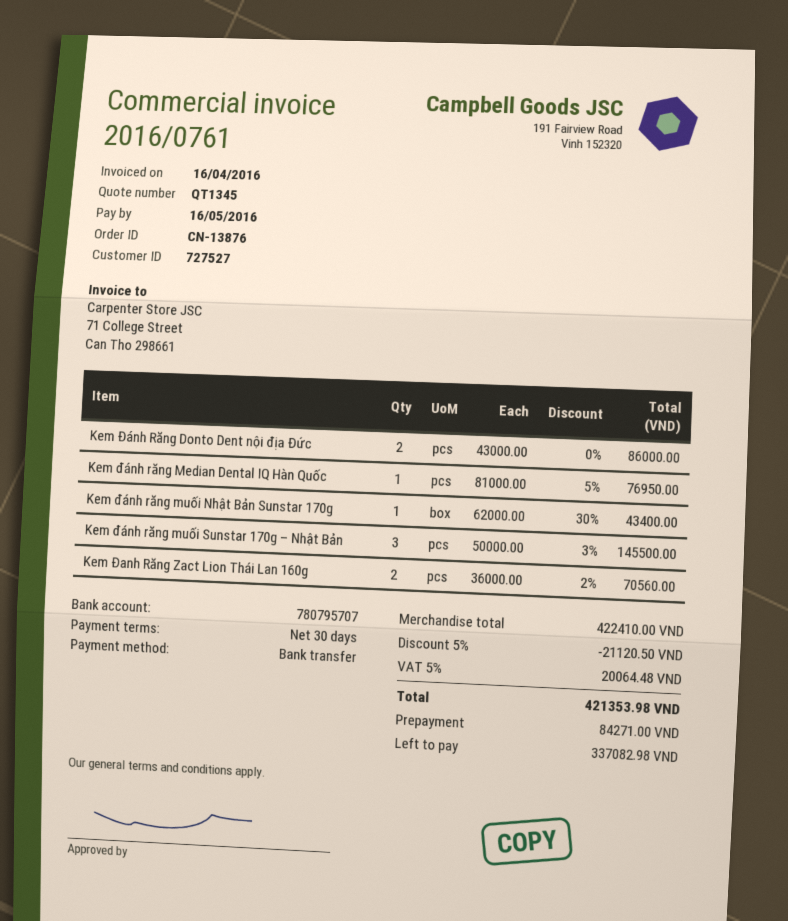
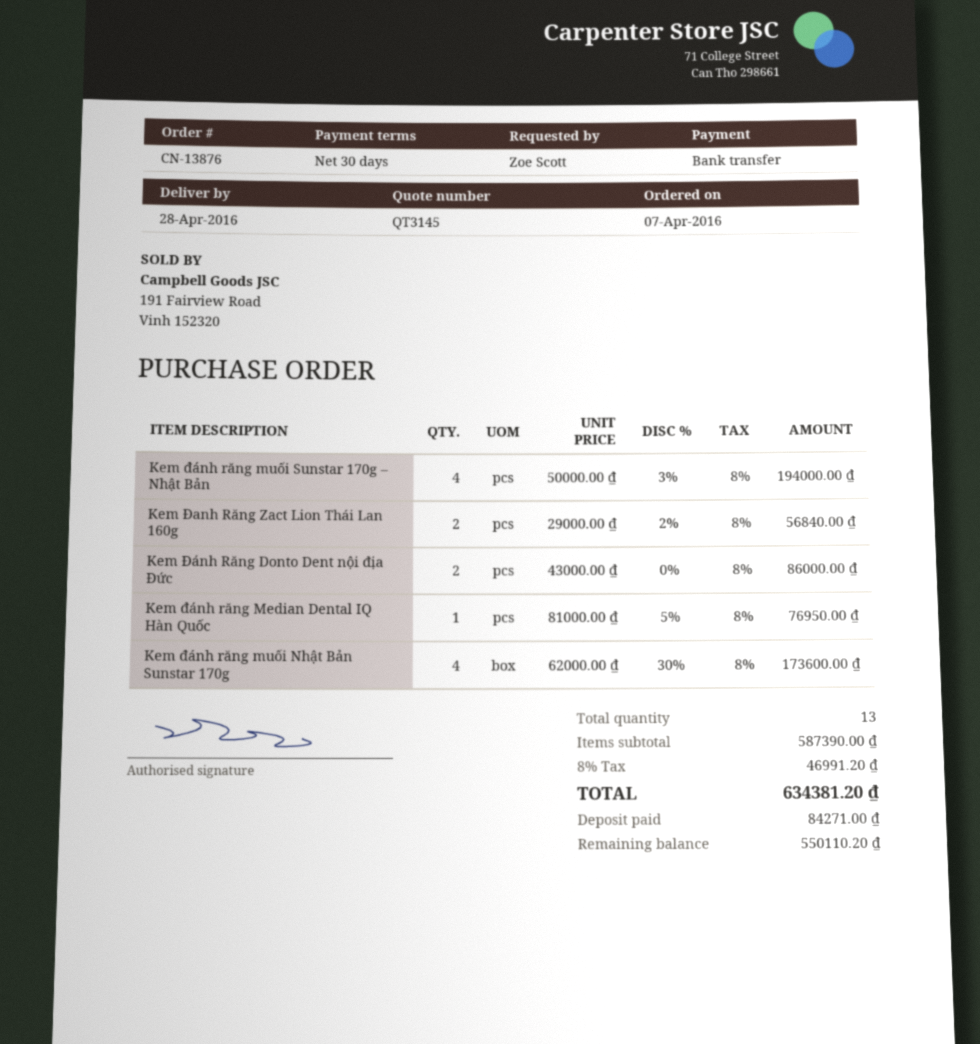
quote number: QT1345 -> QT3145
Kem đánh răng muối Nhật Bản Sunstar 170g: 1 x 62000.00 - 30% = 43400.00 -> 4 x 62000.00 - 30% = 173600.00
Kem đánh răng muối Sunstar 170g – Nhật Bản: 3 x 50000.00 - 3% = 145500.00 -> 4 x 50000.00 - 3% = 194000.00
Kem Đanh Răng Zact Lion Thái Lan 160g: 2 x 36000.00 - 2% = 70560.00 -> 2 x 29000.00 - 2% = 56840.00
subtotal: 422410.00 -> 587390.00
discount: 5% = 21120.50 -> none
tax: 5% = 20064.48 -> 8% = 46991.20
total: 421353.98 -> 634381.20
balance: 337082.98 -> 550110.20

